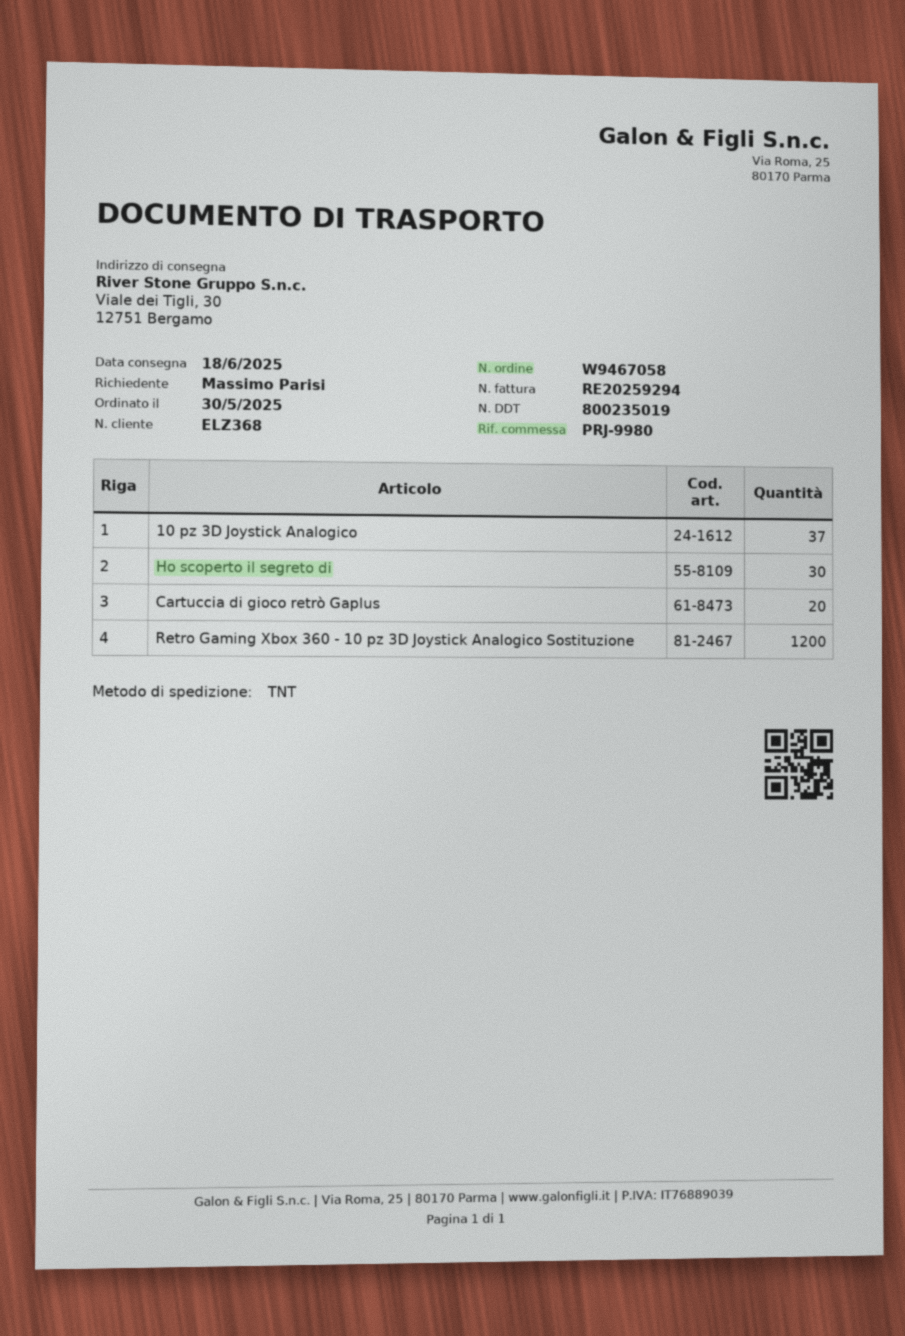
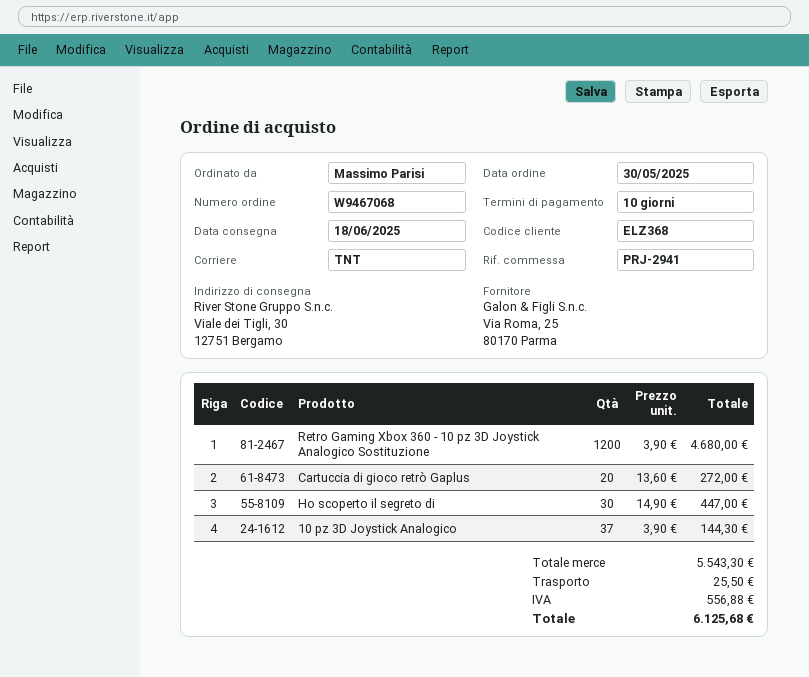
order number: W9467058 -> W9467068
reference: PRJ-9980 -> PRJ-2941

